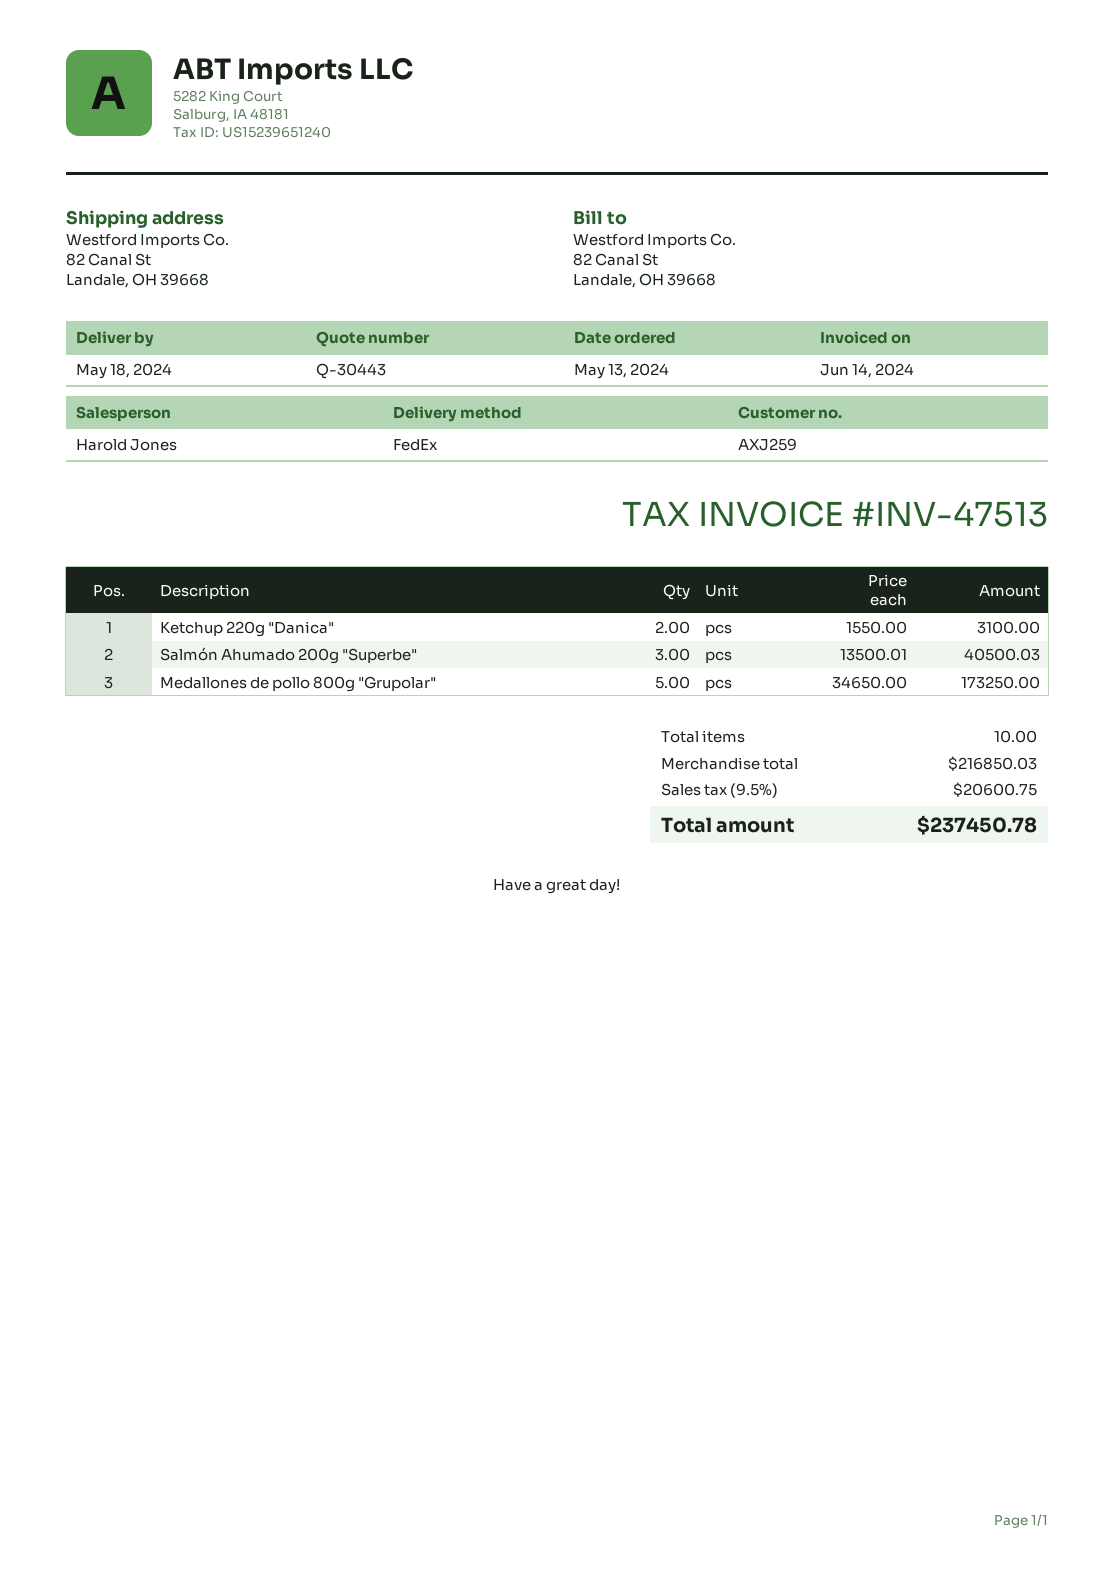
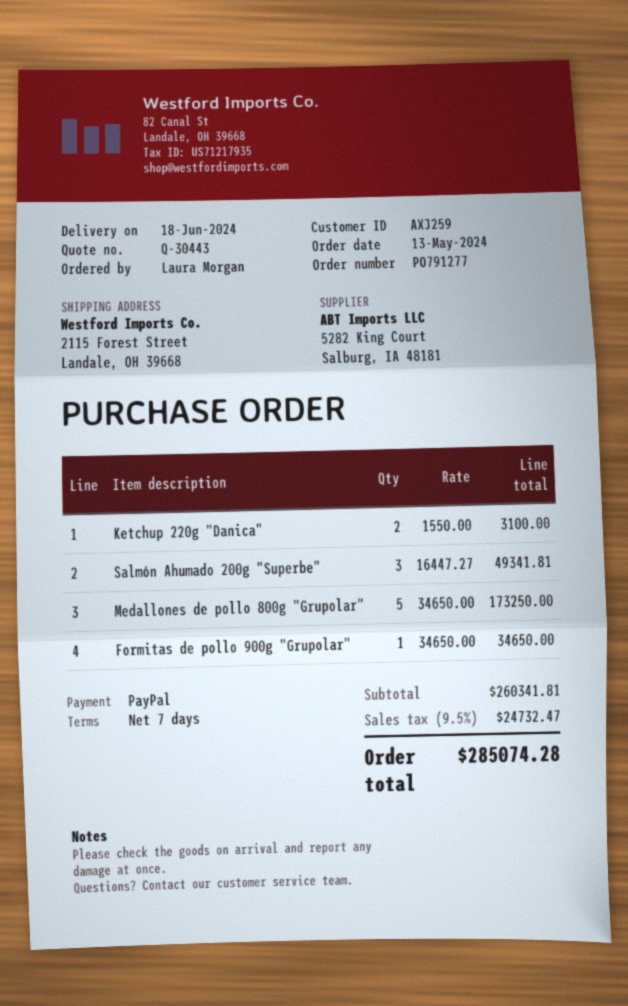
delivery date: 2024-05-18 -> 2024-06-18
ship to: 82 Canal St, Landale, OH 39668 -> 2115 Forest Street, Landale, OH 39668
Salmón Ahumado 200g "Superbe": 3 x 13500.01 = 40500.03 -> 3 x 16447.27 = 49341.81
Formitas de pollo 900g "Grupolar": none -> 1 x 34650.00 = 34650.00
subtotal: 216850.03 -> 260341.81
tax: 9.5% = 20600.75 -> 9.5% = 24732.47
total: 237450.78 -> 285074.28

